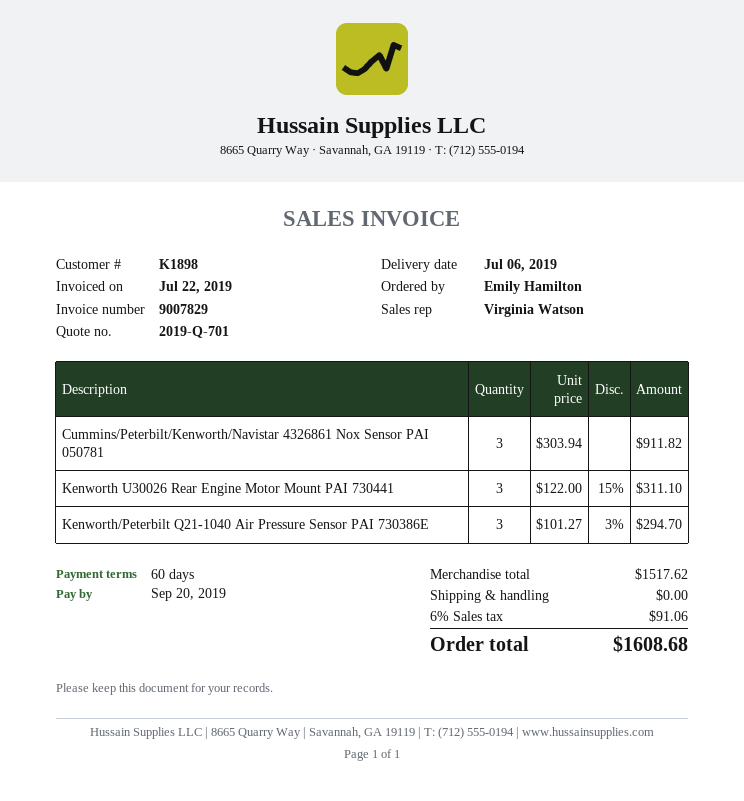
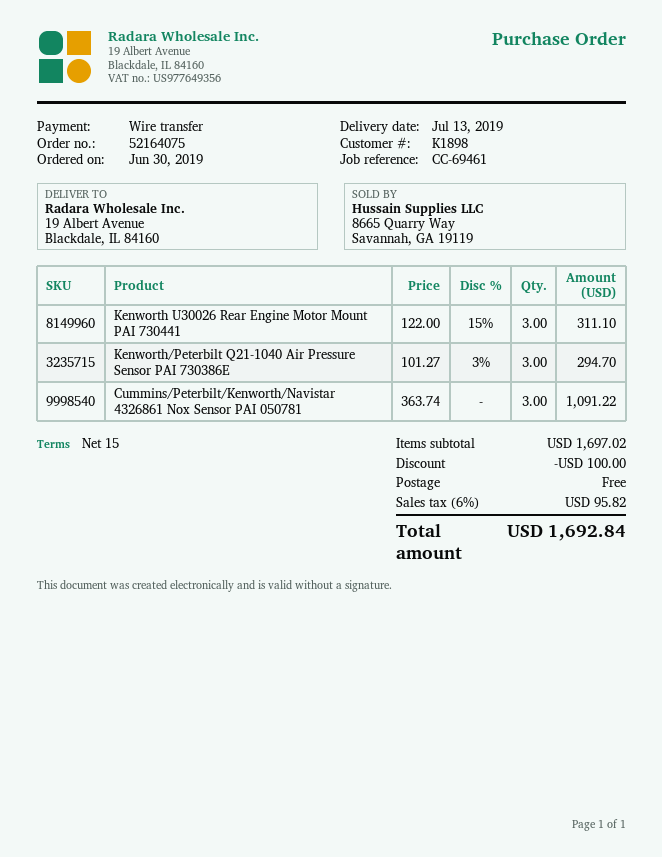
delivery date: 2019-07-06 -> 2019-07-13
payment terms: 60 days -> 15 days
Cummins/Peterbilt/Kenworth/Navistar 4326861 Nox Sensor PAI 050781: 3 x 303.94 = 911.82 -> 3 x 363.74 = 1091.22
subtotal: 1517.62 -> 1697.02
discount: none -> 100.00
tax: 6% = 91.06 -> 6% = 95.82
total: 1608.68 -> 1692.84

